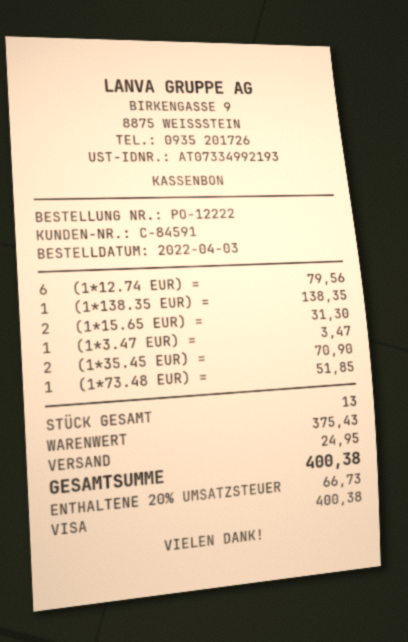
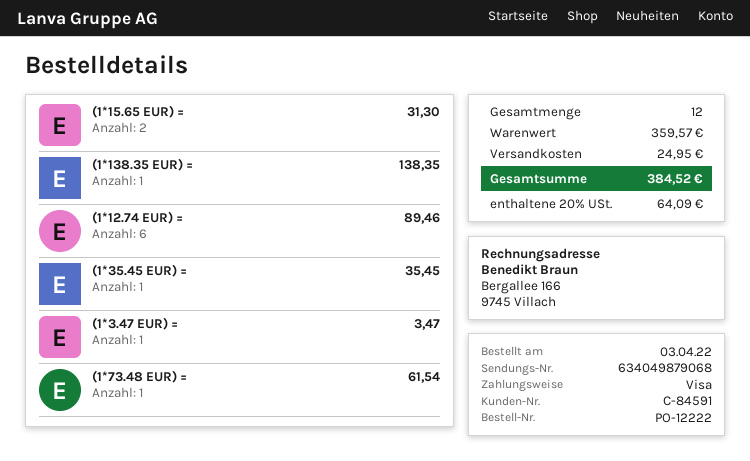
(1*12.74 EUR) =: 6 for 79.56 -> 6 for 89.46
(1*35.45 EUR) =: 2 for 70.90 -> 1 for 35.45
(1*73.48 EUR) =: 1 for 51.85 -> 1 for 61.54
total quantity: 13 -> 12
subtotal: 375.43 -> 359.57
tax: 20% = 66.73 -> 20% = 64.09
total: 400.38 -> 384.52

